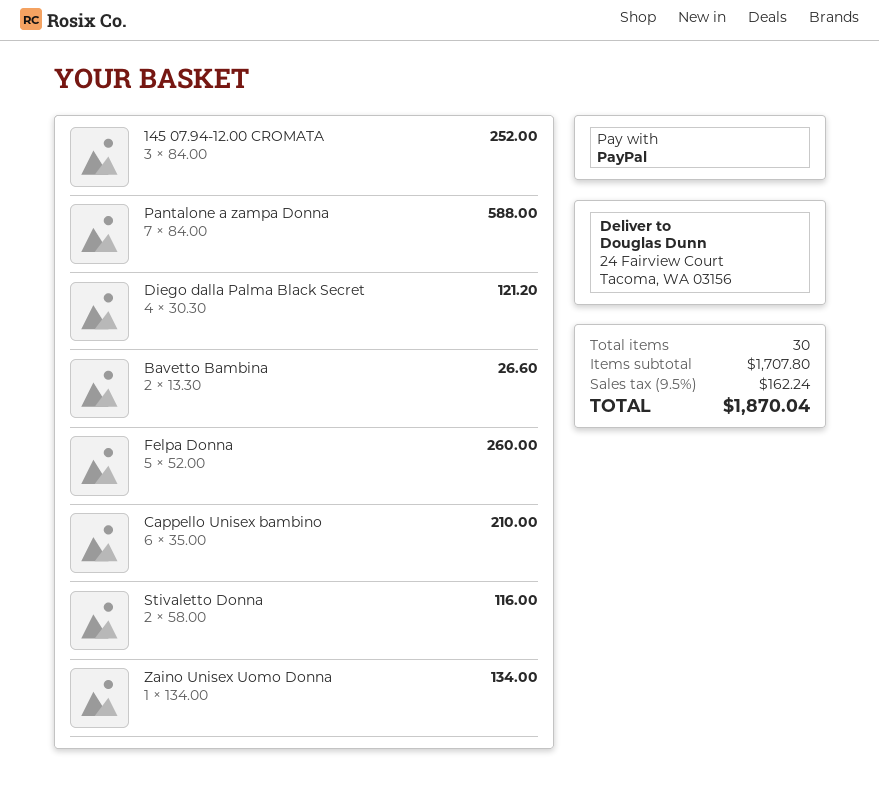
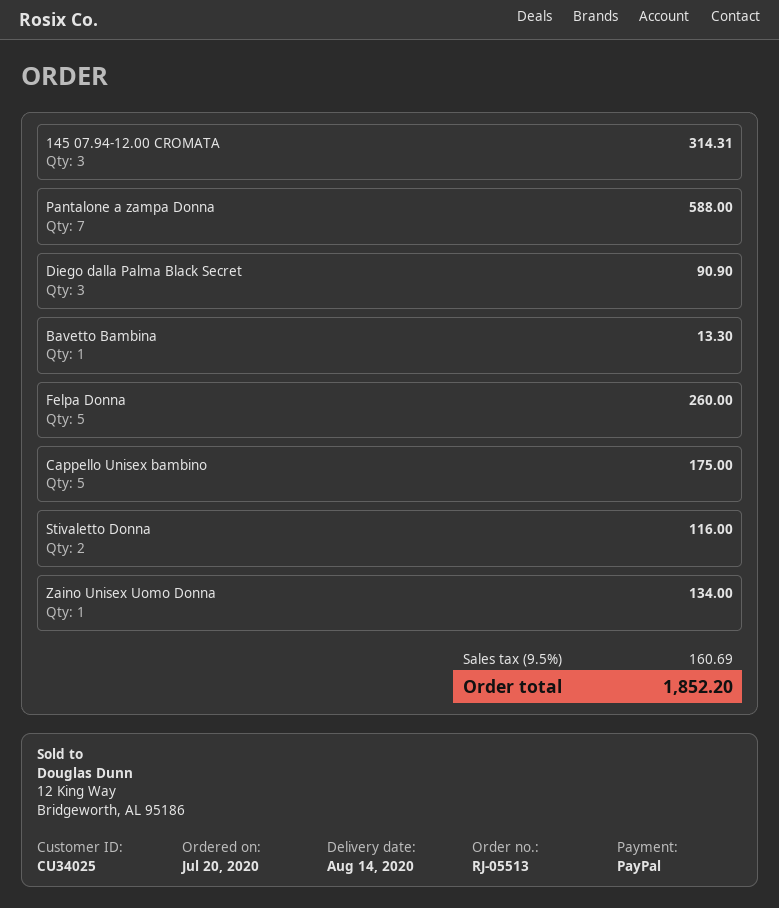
145 07.94-12.00 CROMATA: 3 for 252.00 -> 3 for 314.31
Diego dalla Palma Black Secret: 4 for 121.20 -> 3 for 90.90
Bavetto Bambina: 2 for 26.60 -> 1 for 13.30
Cappello Unisex bambino: 6 for 210.00 -> 5 for 175.00
tax: 9.5% = 162.24 -> 9.5% = 160.69
total: 1870.04 -> 1852.20

